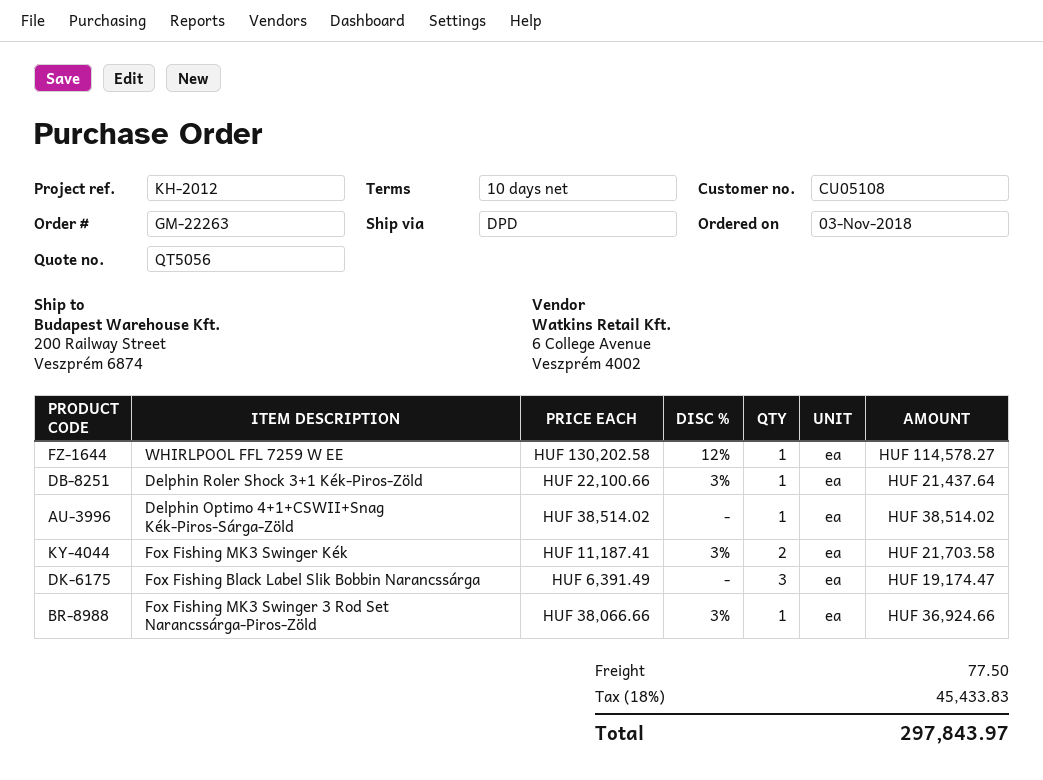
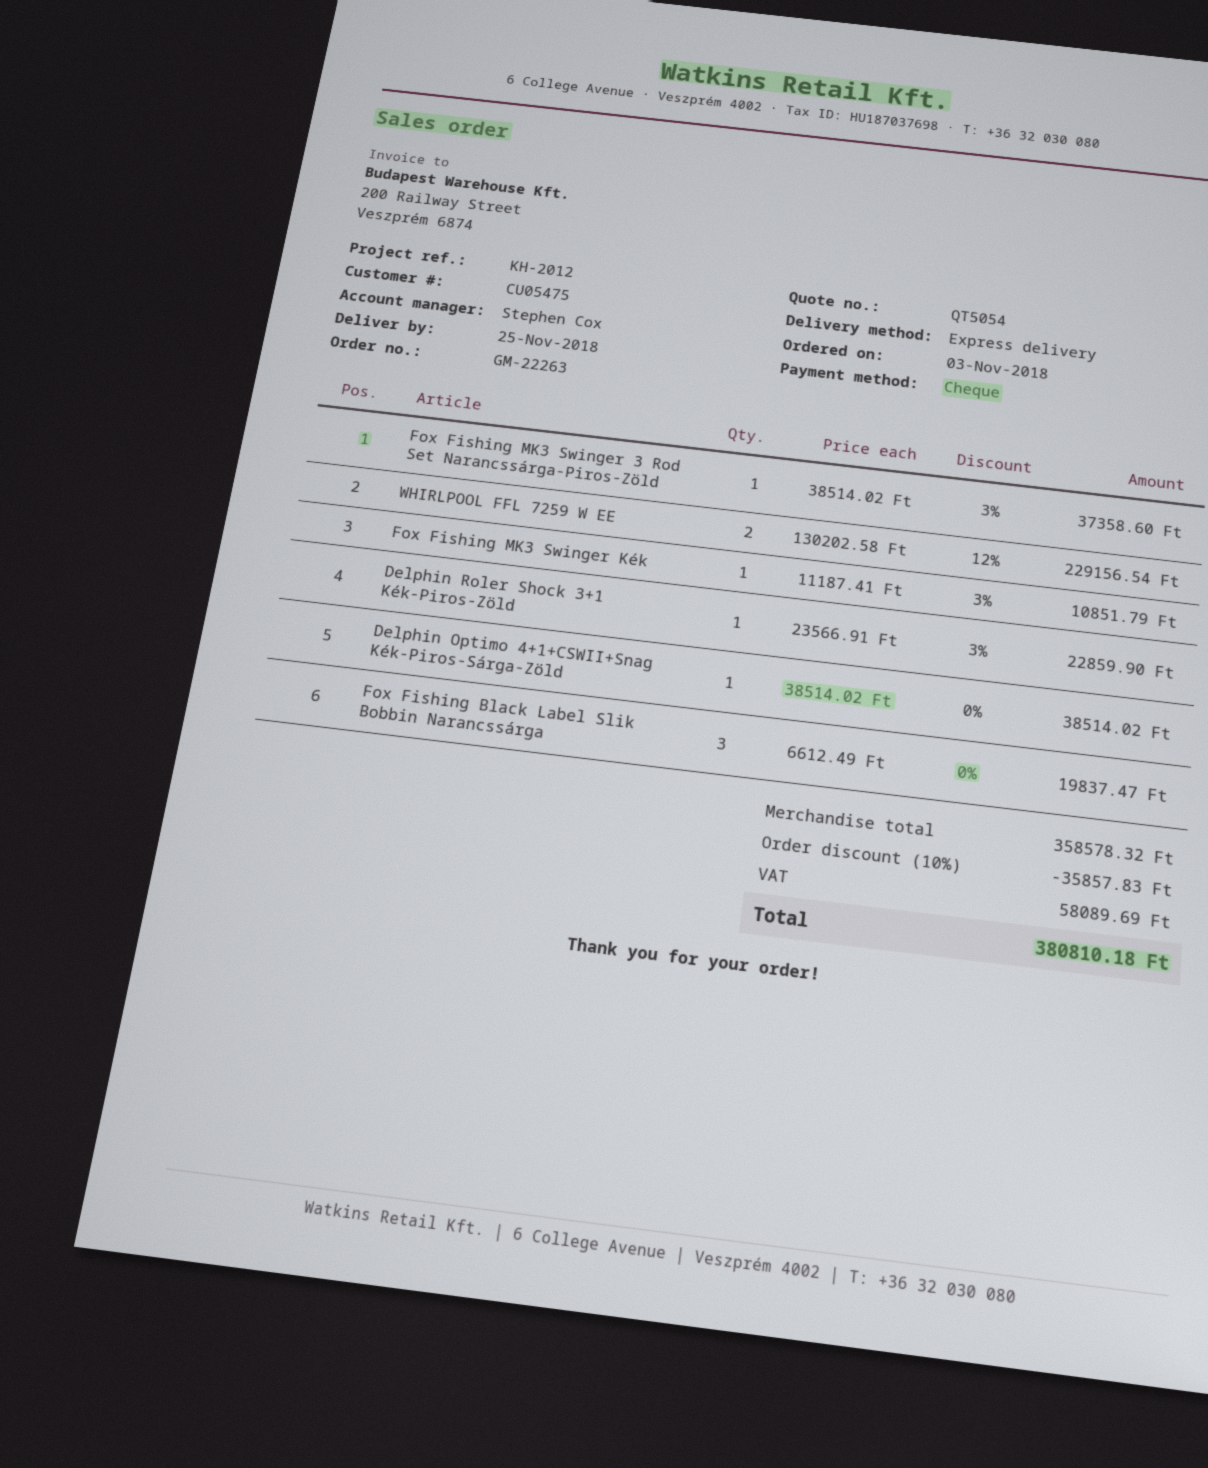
quote number: QT5056 -> QT5054
customer number: CU05108 -> CU05475
shipping method: DPD -> express
WHIRLPOOL FFL 7259 W EE: 1 x 130202.58 - 12% = 114578.27 -> 2 x 130202.58 - 12% = 229156.54
Delphin Roler Shock 3+1 Kék-Piros-Zöld: 1 x 22100.66 - 3% = 21437.64 -> 1 x 23566.91 - 3% = 22859.90
Fox Fishing MK3 Swinger Kék: 2 x 11187.41 - 3% = 21703.58 -> 1 x 11187.41 - 3% = 10851.79
Fox Fishing Black Label Slik Bobbin Narancssárga: 3 x 6391.49 = 19174.47 -> 3 x 6612.49 = 19837.47
Fox Fishing MK3 Swinger 3 Rod Set Narancssárga-Piros-Zöld: 1 x 38066.66 - 3% = 36924.66 -> 1 x 38514.02 - 3% = 37358.60
discount: none -> 10% = 35857.83
shipping: 77.50 -> none
tax: 45433.83 -> 58089.69
total: 297843.97 -> 380810.18

